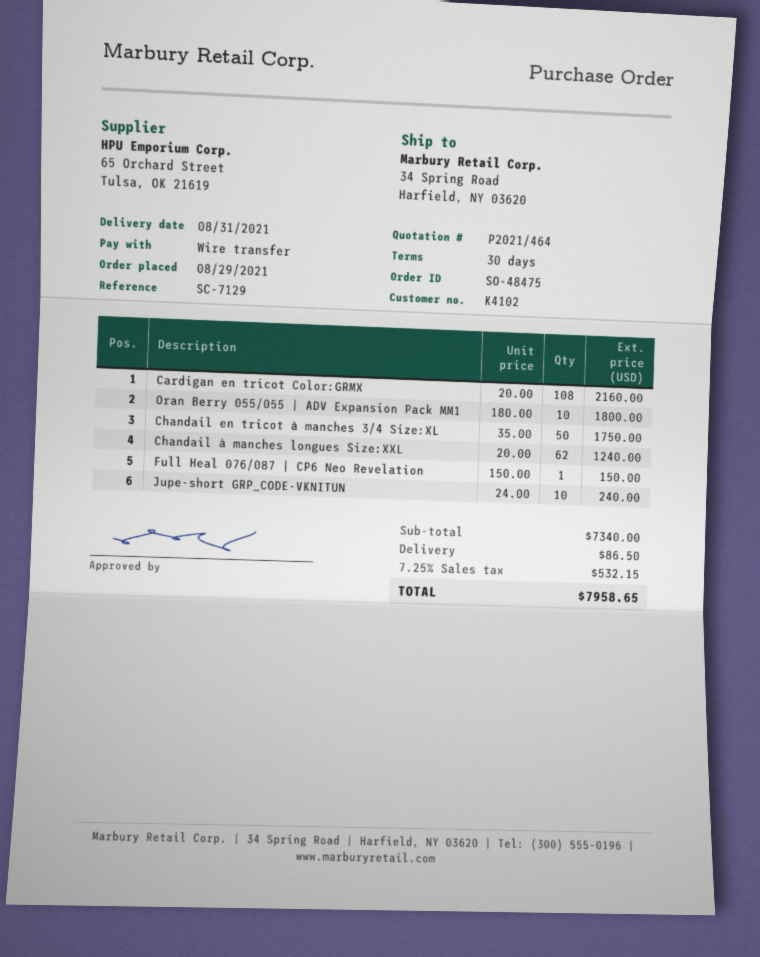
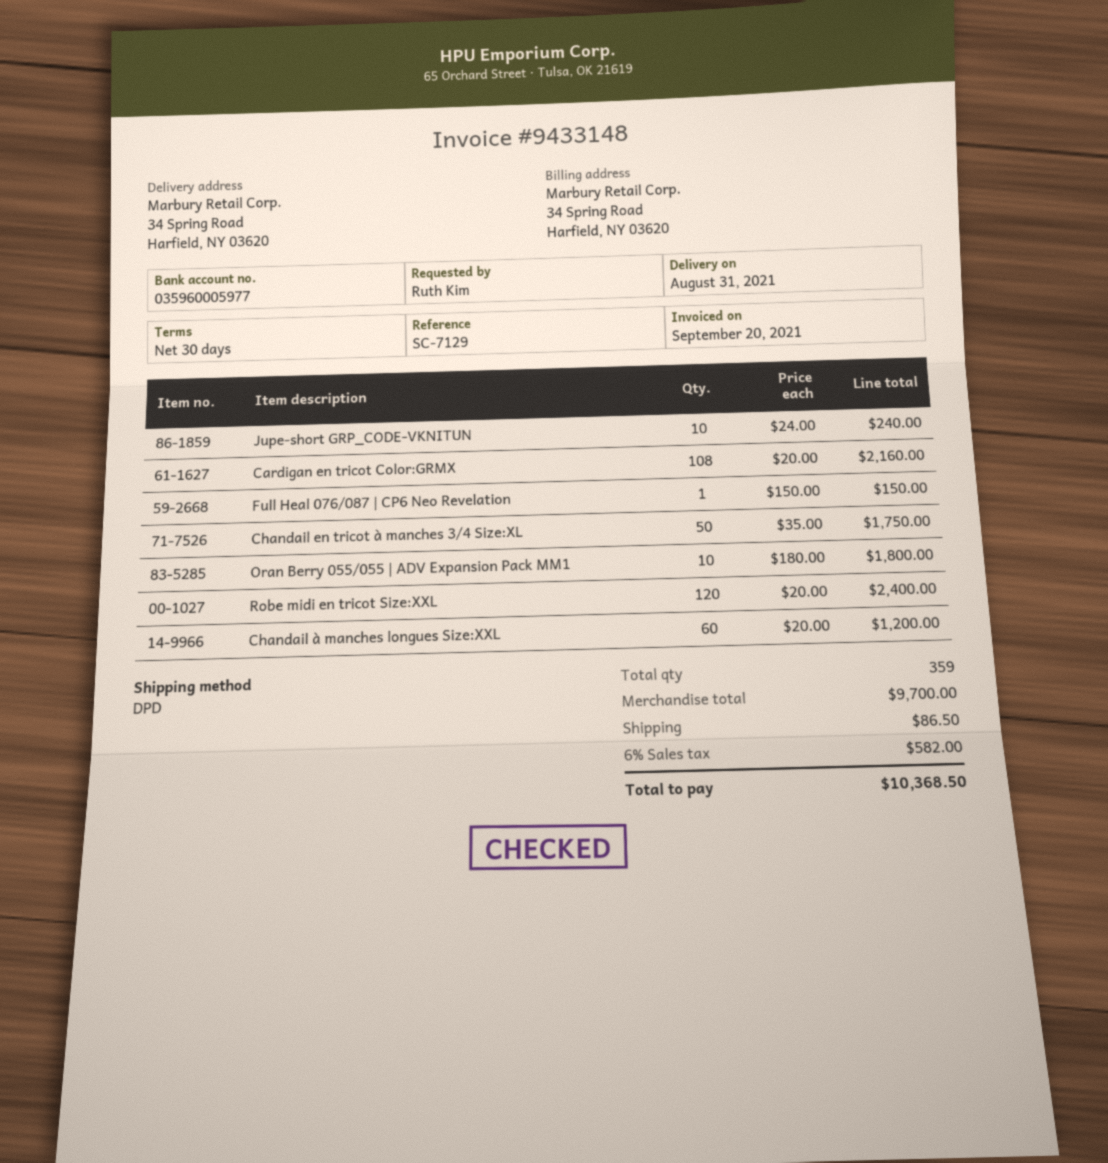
Chandail à manches longues Size:XXL: 62 x 20.00 = 1240.00 -> 60 x 20.00 = 1200.00
Robe midi en tricot Size:XXL: none -> 120 x 20.00 = 2400.00
subtotal: 7340.00 -> 9700.00
tax: 7.25% = 532.15 -> 6% = 582.00
total: 7958.65 -> 10368.50

